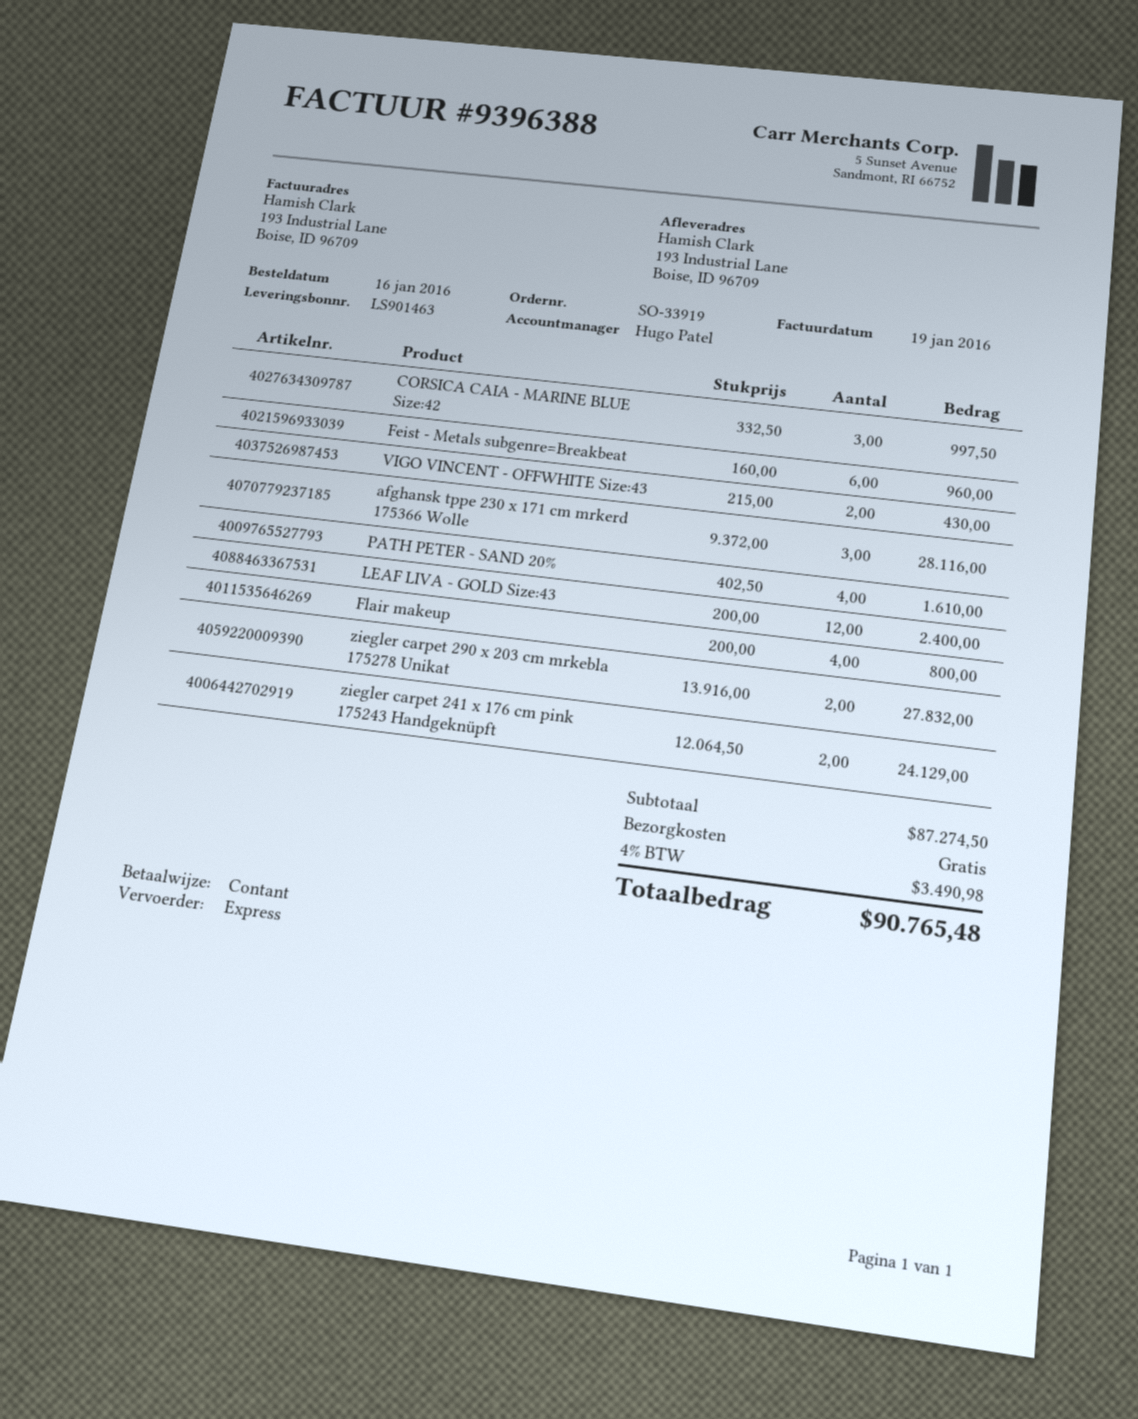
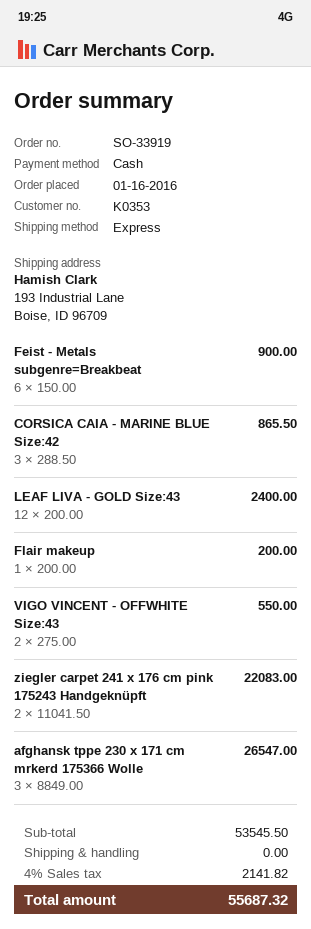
CORSICA CAIA - MARINE BLUE Size:42: 3 x 332.50 = 997.50 -> 3 x 288.50 = 865.50
Feist - Metals subgenre=Breakbeat: 6 x 160.00 = 960.00 -> 6 x 150.00 = 900.00
VIGO VINCENT - OFFWHITE Size:43: 2 x 215.00 = 430.00 -> 2 x 275.00 = 550.00
afghansk tppe 230 x 171 cm mrkerd 175366 Wolle: 3 x 9372.00 = 28116.00 -> 3 x 8849.00 = 26547.00
PATH PETER - SAND 20%: 4 x 402.50 = 1610.00 -> none
Flair makeup: 4 x 200.00 = 800.00 -> 1 x 200.00 = 200.00
ziegler carpet 290 x 203 cm mrkebla 175278 Unikat: 2 x 13916.00 = 27832.00 -> none
ziegler carpet 241 x 176 cm pink 175243 Handgeknüpft: 2 x 12064.50 = 24129.00 -> 2 x 11041.50 = 22083.00
subtotal: 87274.50 -> 53545.50
tax: 4% = 3490.98 -> 4% = 2141.82
total: 90765.48 -> 55687.32

